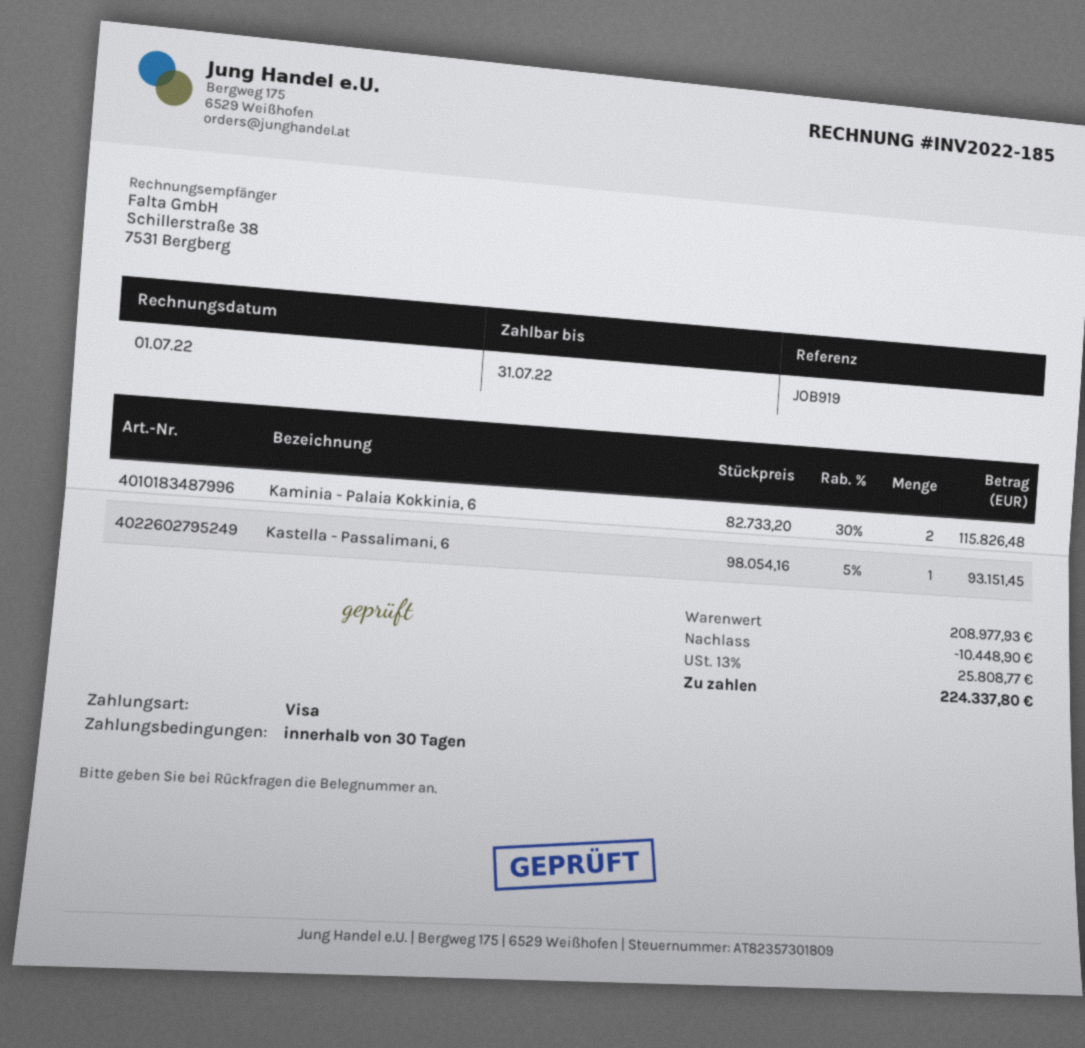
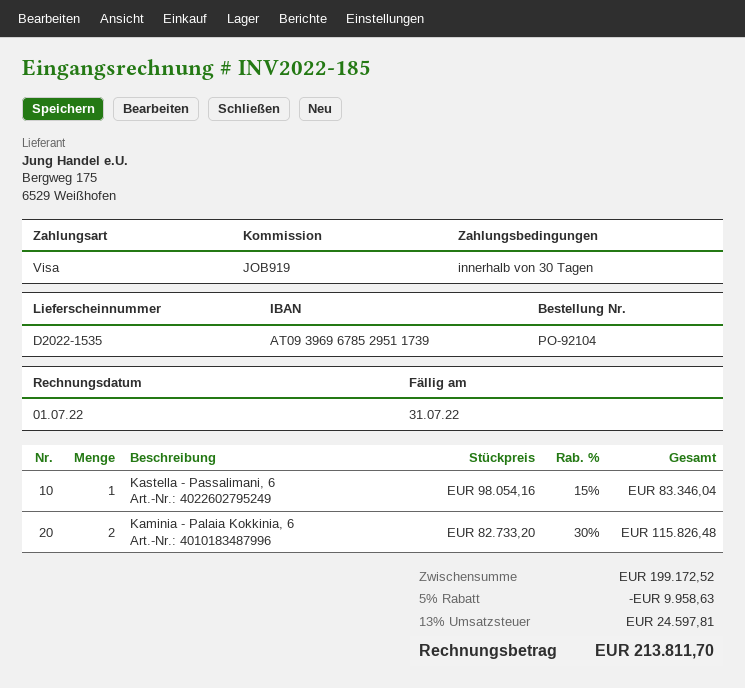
Kastella - Passalimani, 6: 1 x 98054.16 - 5% = 93151.45 -> 1 x 98054.16 - 15% = 83346.04
subtotal: 208977.93 -> 199172.52
discount: 10448.90 -> 9958.63
tax: 13% = 25808.77 -> 13% = 24597.81
total: 224337.80 -> 213811.70

